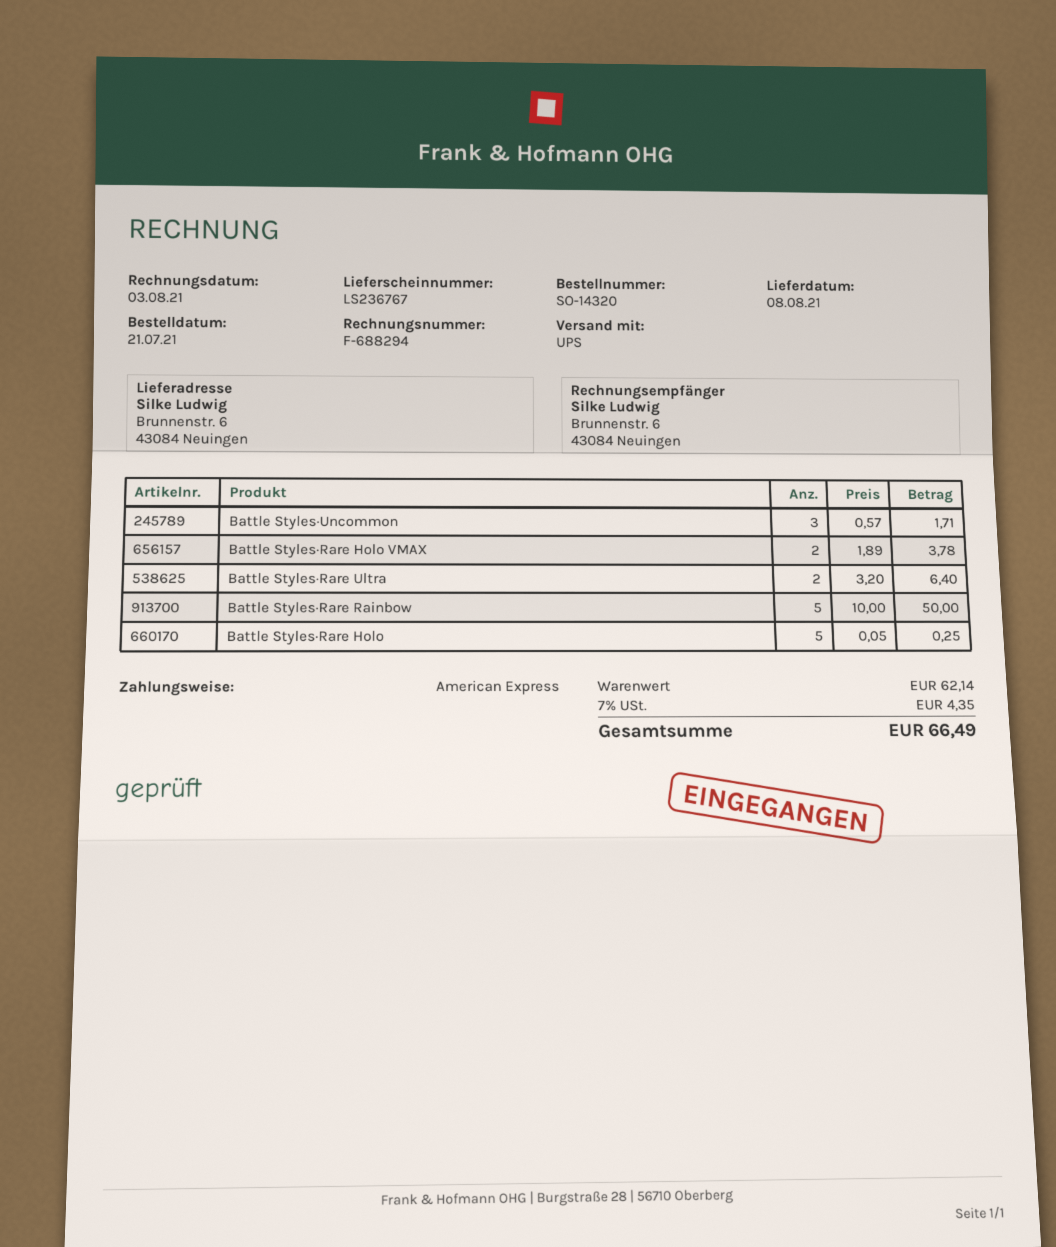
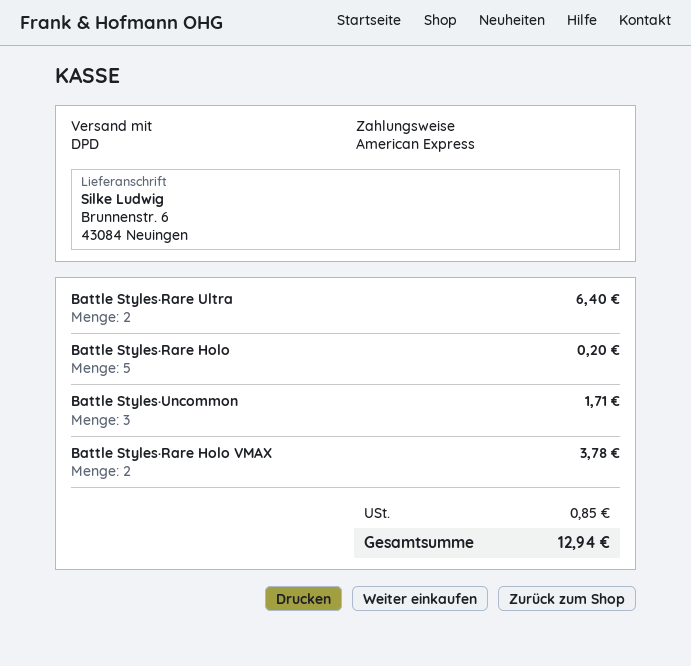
shipping method: UPS -> DPD
Battle Styles·Rare Rainbow: 5 for 50.00 -> none
Battle Styles·Rare Holo: 5 for 0.25 -> 5 for 0.20
tax: 4.35 -> 0.85
total: 66.49 -> 12.94

